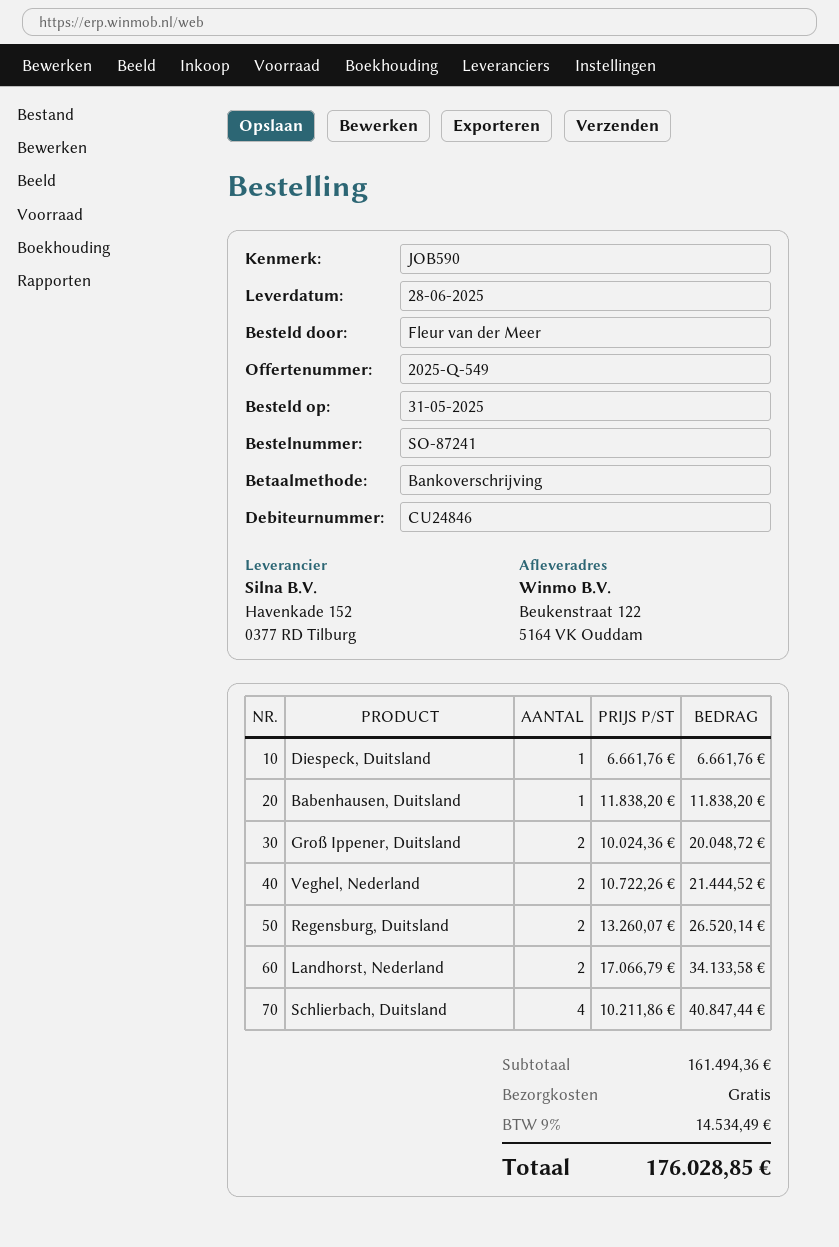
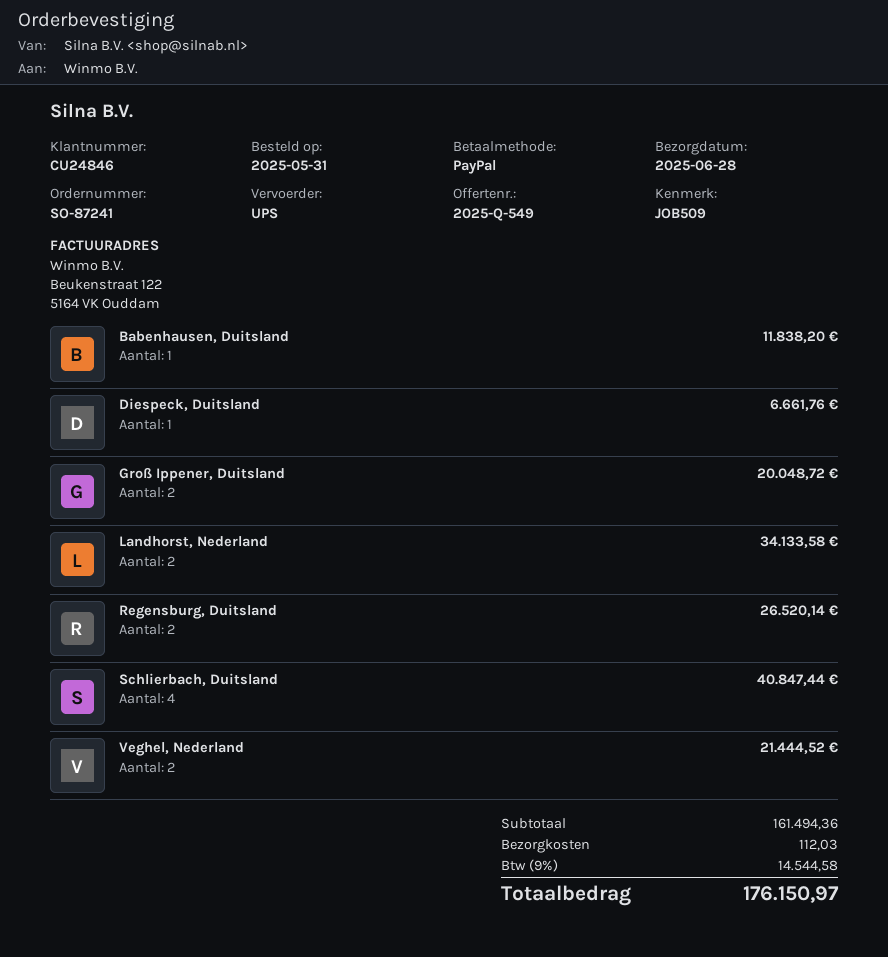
reference: JOB590 -> JOB509
payment method: bank transfer -> PayPal
shipping: 0.00 -> 112.03
tax: 9% = 14534.49 -> 9% = 14544.58
total: 176028.85 -> 176150.97

